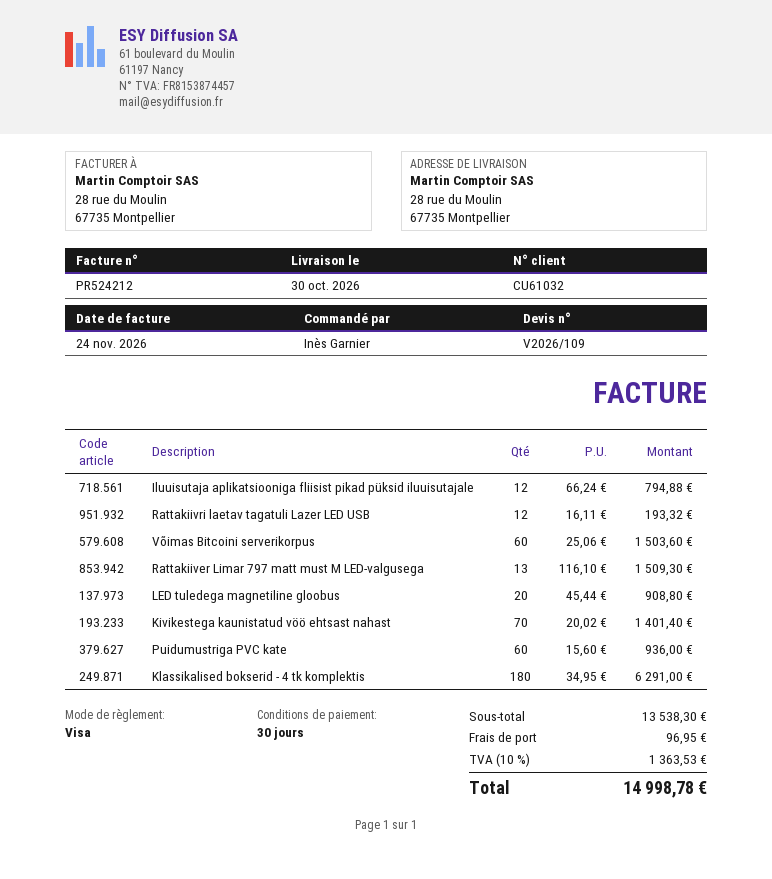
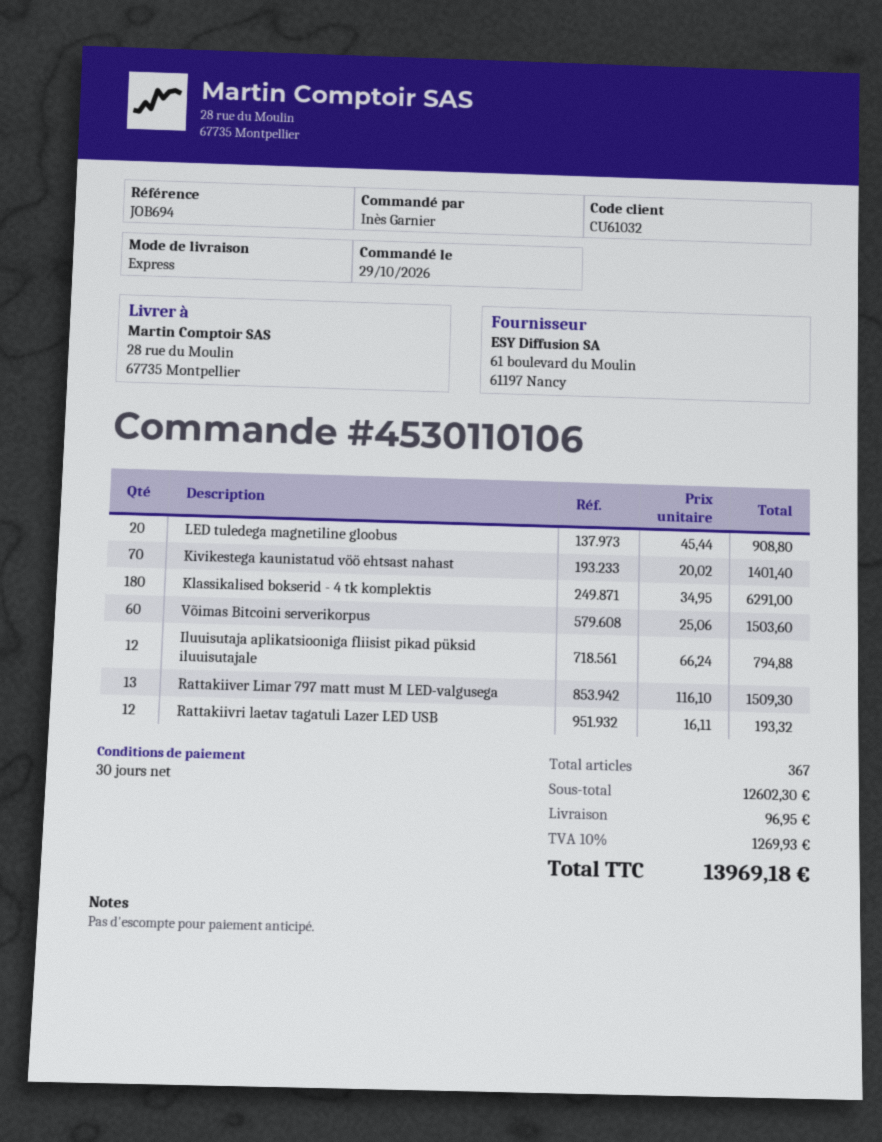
Puidumustriga PVC kate: 60 x 15.60 = 936.00 -> none
subtotal: 13538.30 -> 12602.30
tax: 10% = 1363.53 -> 10% = 1269.93
total: 14998.78 -> 13969.18

